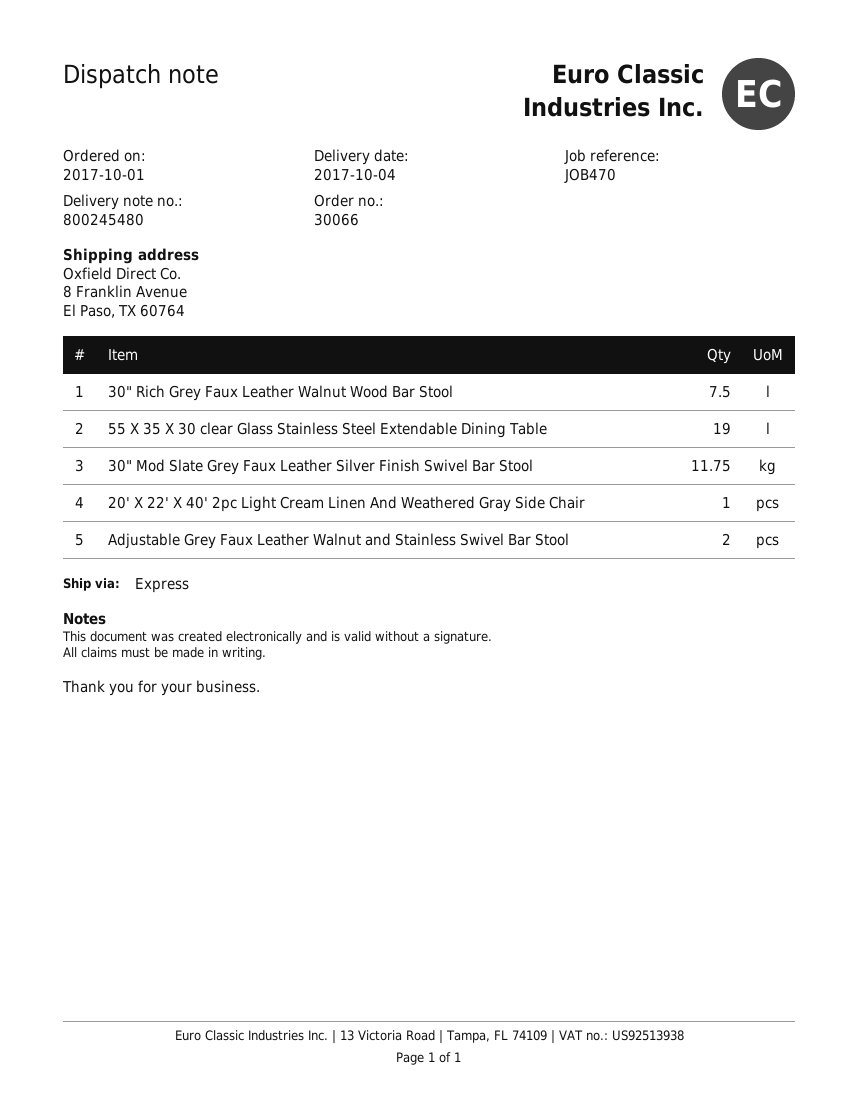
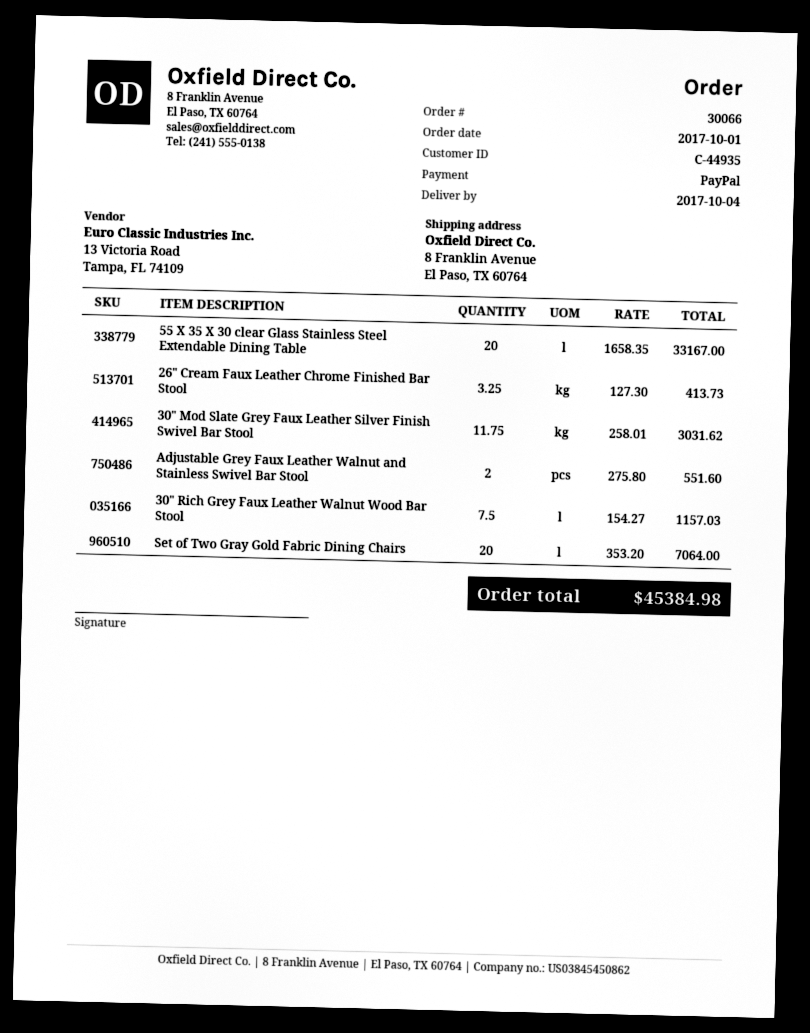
55 X 35 X 30 clear Glass Stainless Steel Extendable Dining Table: 19 -> 20
20' X 22' X 40' 2pc Light Cream Linen And Weathered Gray Side Chair: 1 -> none
26" Cream Faux Leather Chrome Finished Bar Stool: none -> 3.25
Set of Two Gray Gold Fabric Dining Chairs: none -> 20

